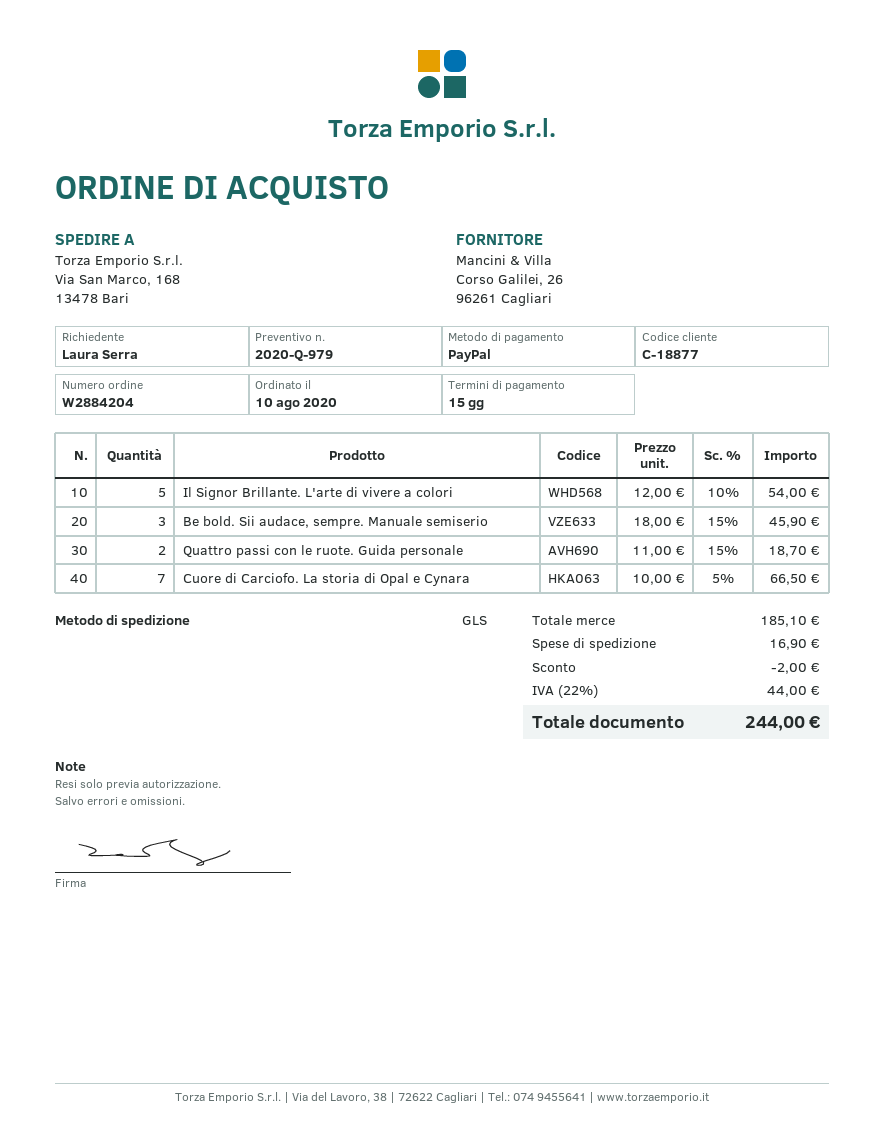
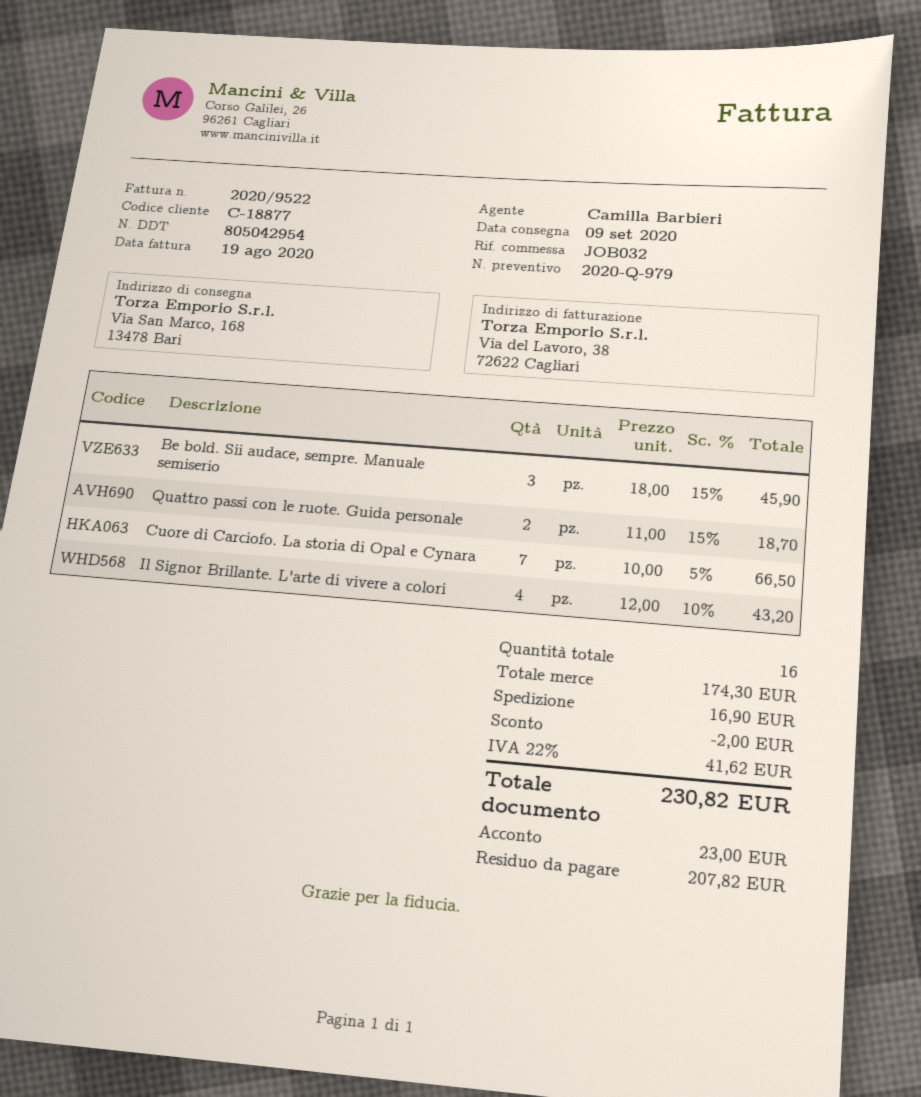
Il Signor Brillante. L'arte di vivere a colori: 5 x 12.00 - 10% = 54.00 -> 4 x 12.00 - 10% = 43.20
subtotal: 185.10 -> 174.30
tax: 22% = 44.00 -> 22% = 41.62
total: 244.00 -> 230.82

